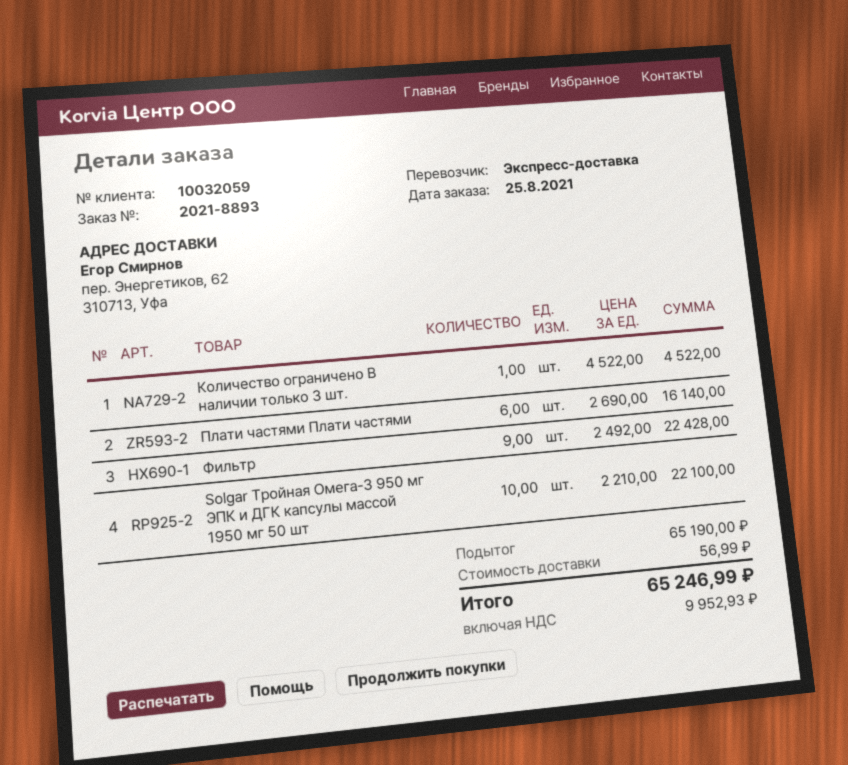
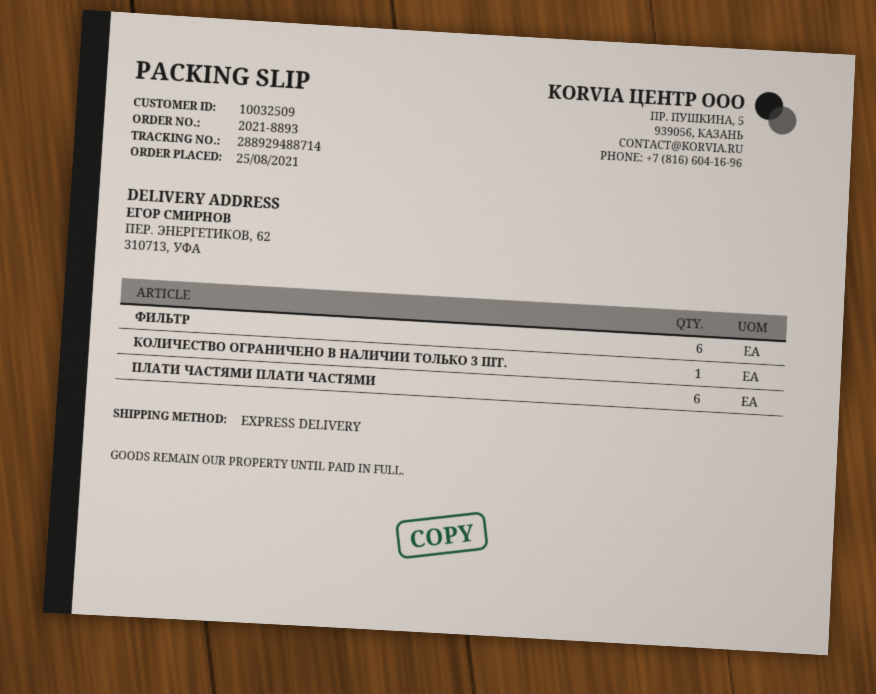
customer number: 10032059 -> 10032509
Фильтр: 9 -> 6
Solgar Тройная Омега-3 950 мг ЭПК и ДГК капсулы массой 1950 мг 50 шт: 10 -> none

